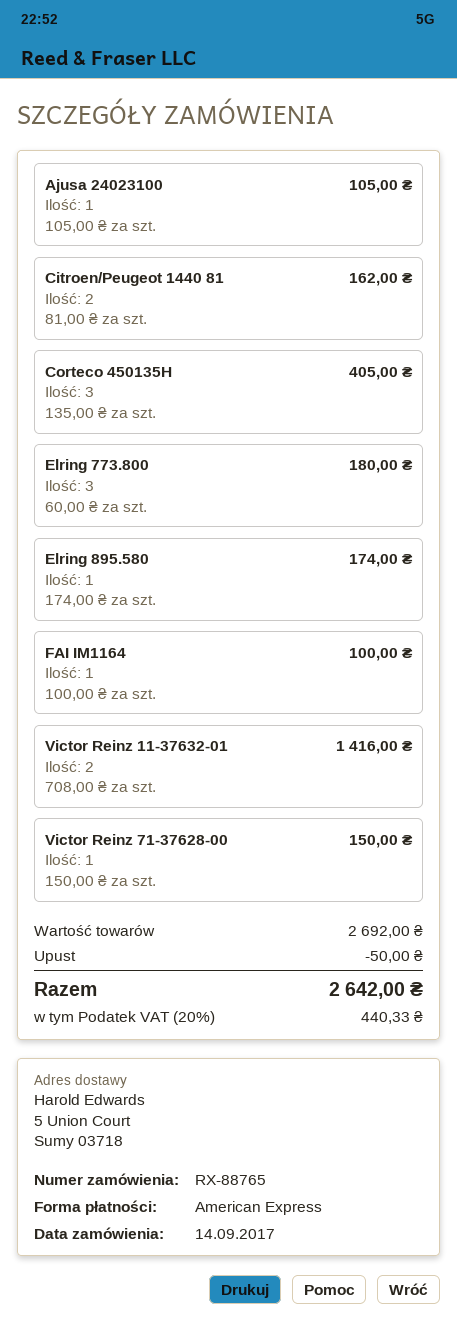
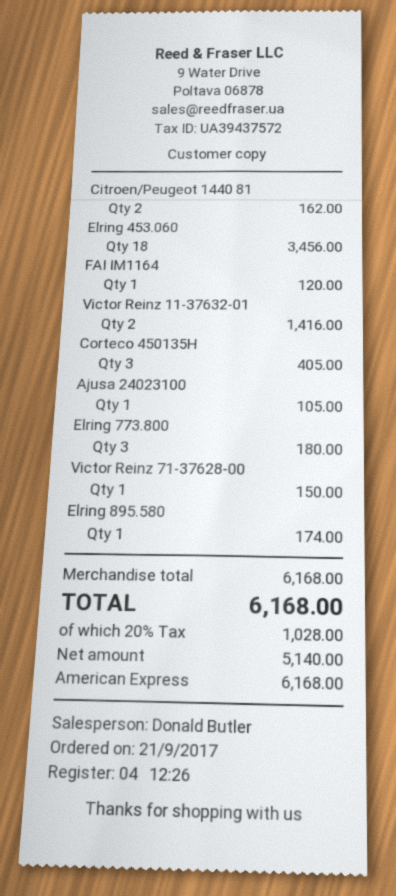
order date: 2017-09-14 -> 2017-09-21
FAI IM1164: 1 for 100.00 -> 1 for 120.00
Elring 453.060: none -> 18 for 3456.00
subtotal: 2692.00 -> 6168.00
discount: 50.00 -> none
tax: 20% = 440.33 -> 20% = 1028.00
total: 2642.00 -> 6168.00

